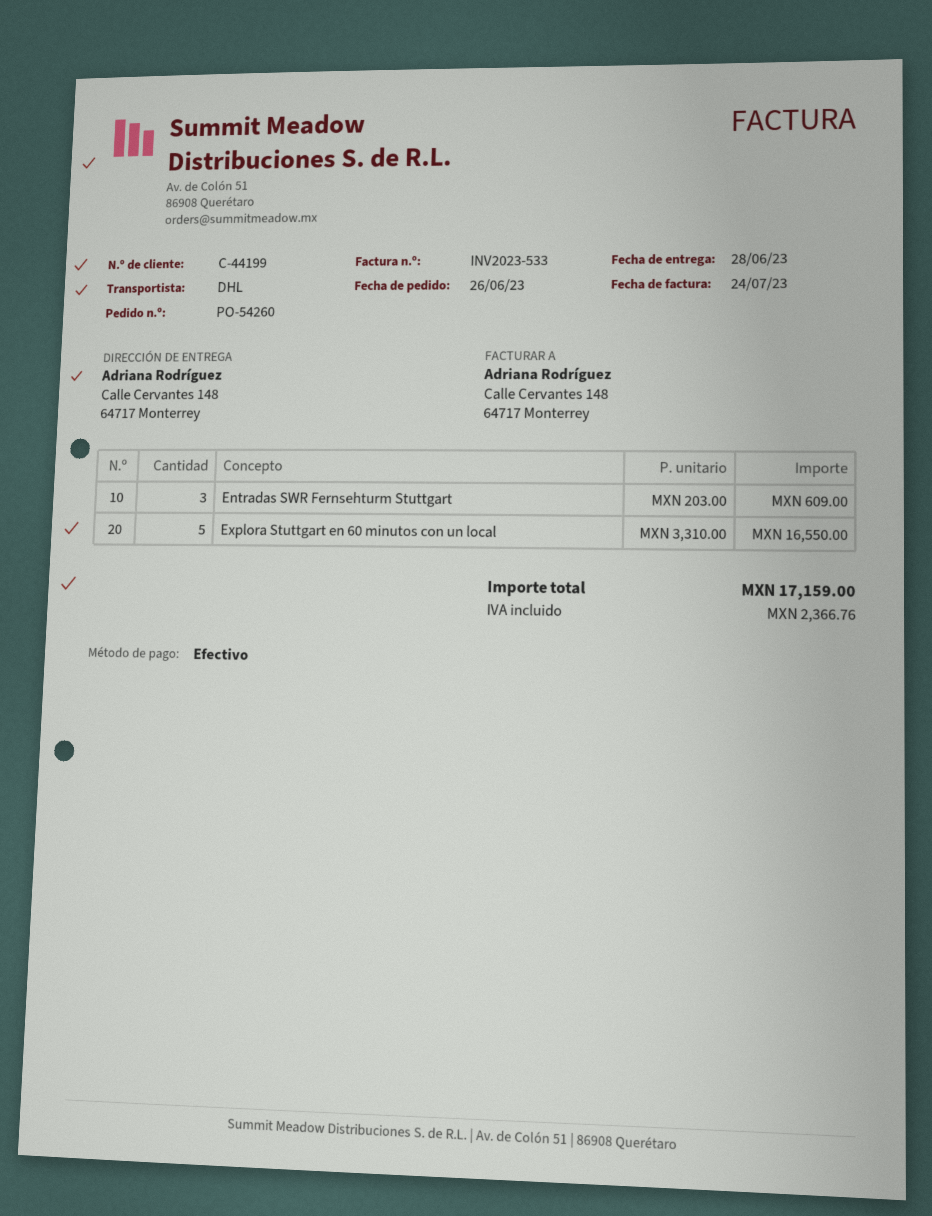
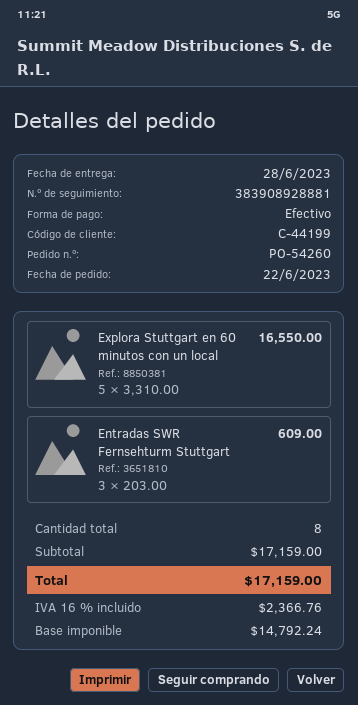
order date: 2023-06-26 -> 2023-06-22

